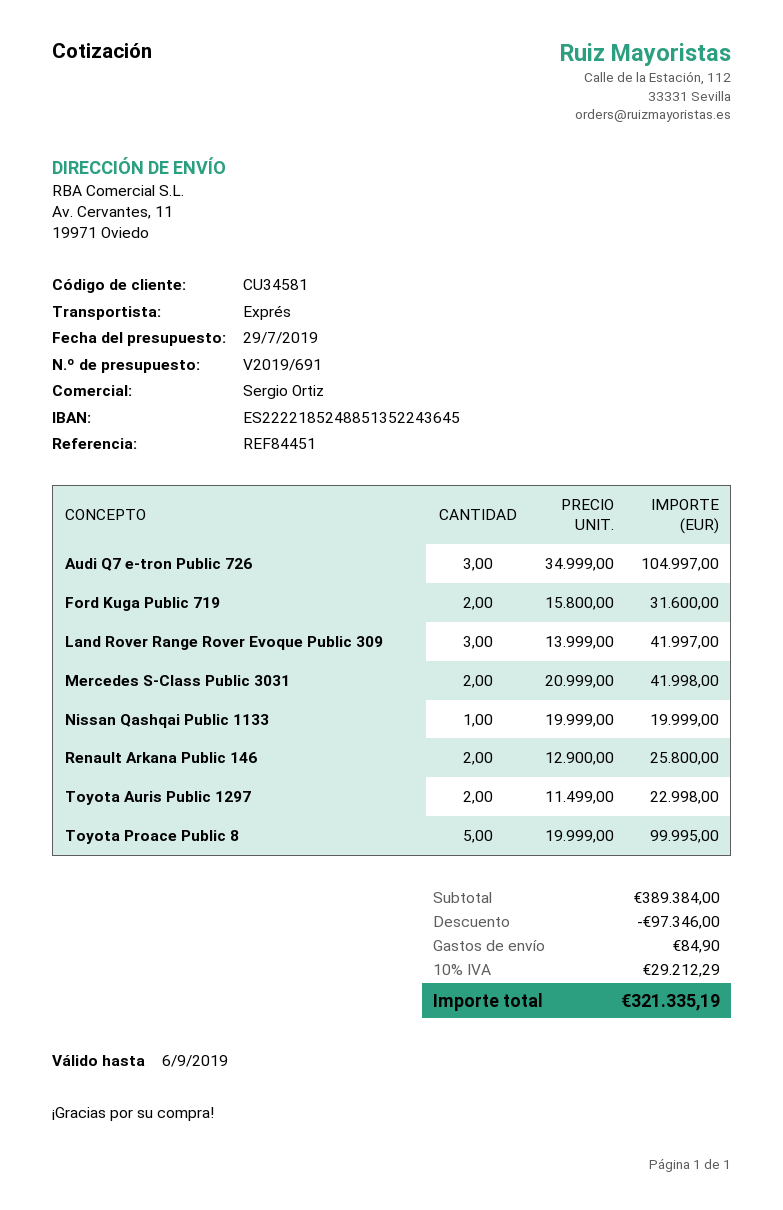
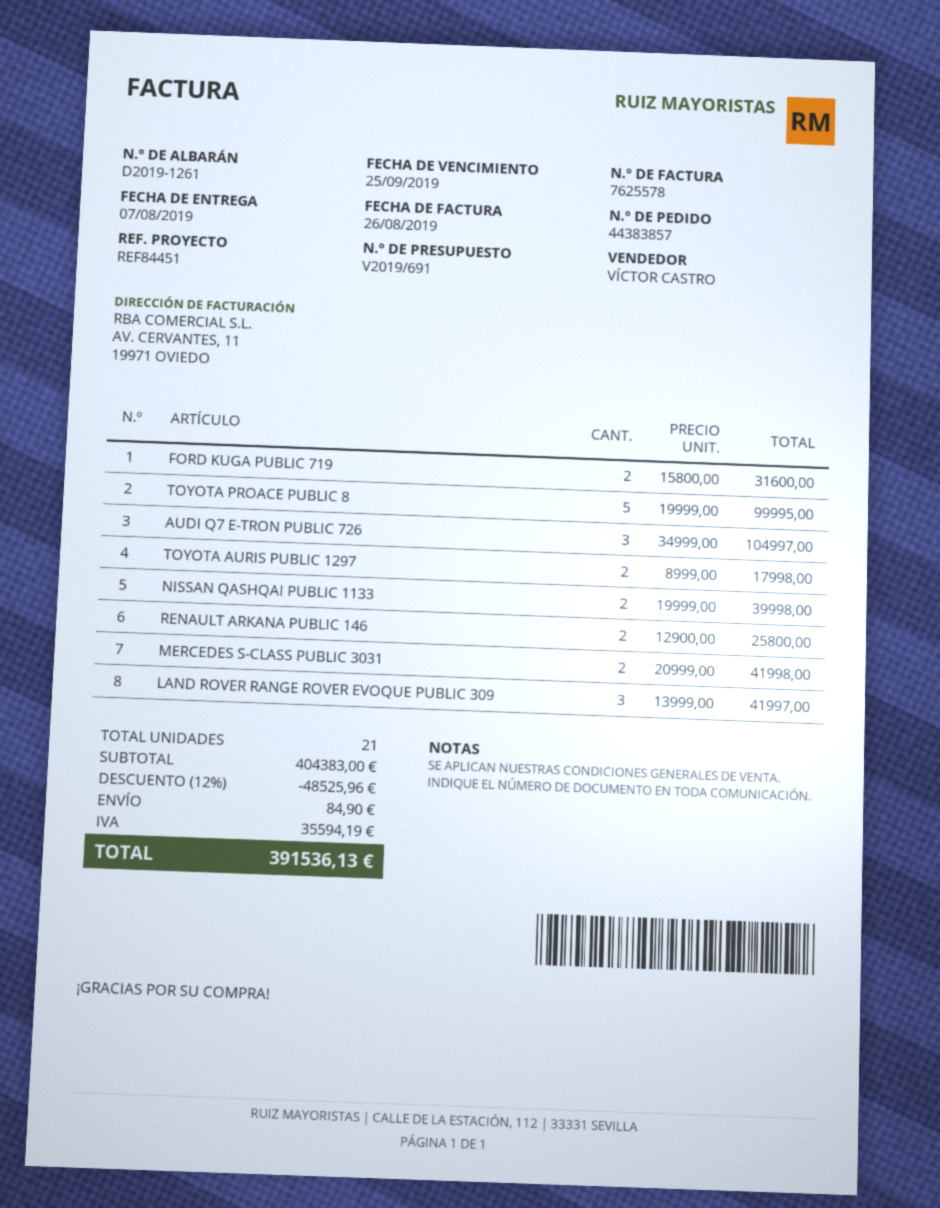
sales rep: Sergio Ortiz -> VÍCTOR CASTRO
Nissan Qashqai Public 1133: 1 x 19999.00 = 19999.00 -> 2 x 19999.00 = 39998.00
Toyota Auris Public 1297: 2 x 11499.00 = 22998.00 -> 2 x 8999.00 = 17998.00
subtotal: 389384.00 -> 404383.00
discount: 97346.00 -> 48525.96
tax: 29212.29 -> 35594.19
total: 321335.19 -> 391536.13

